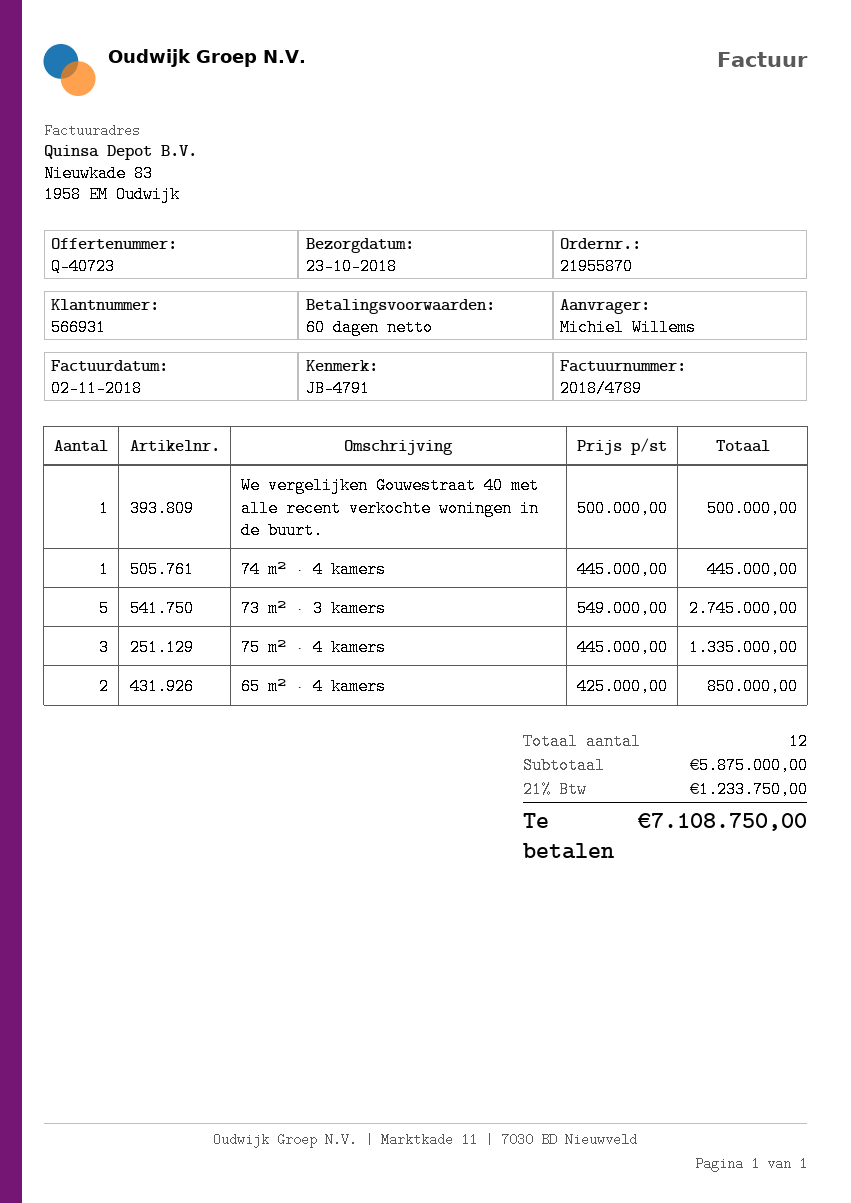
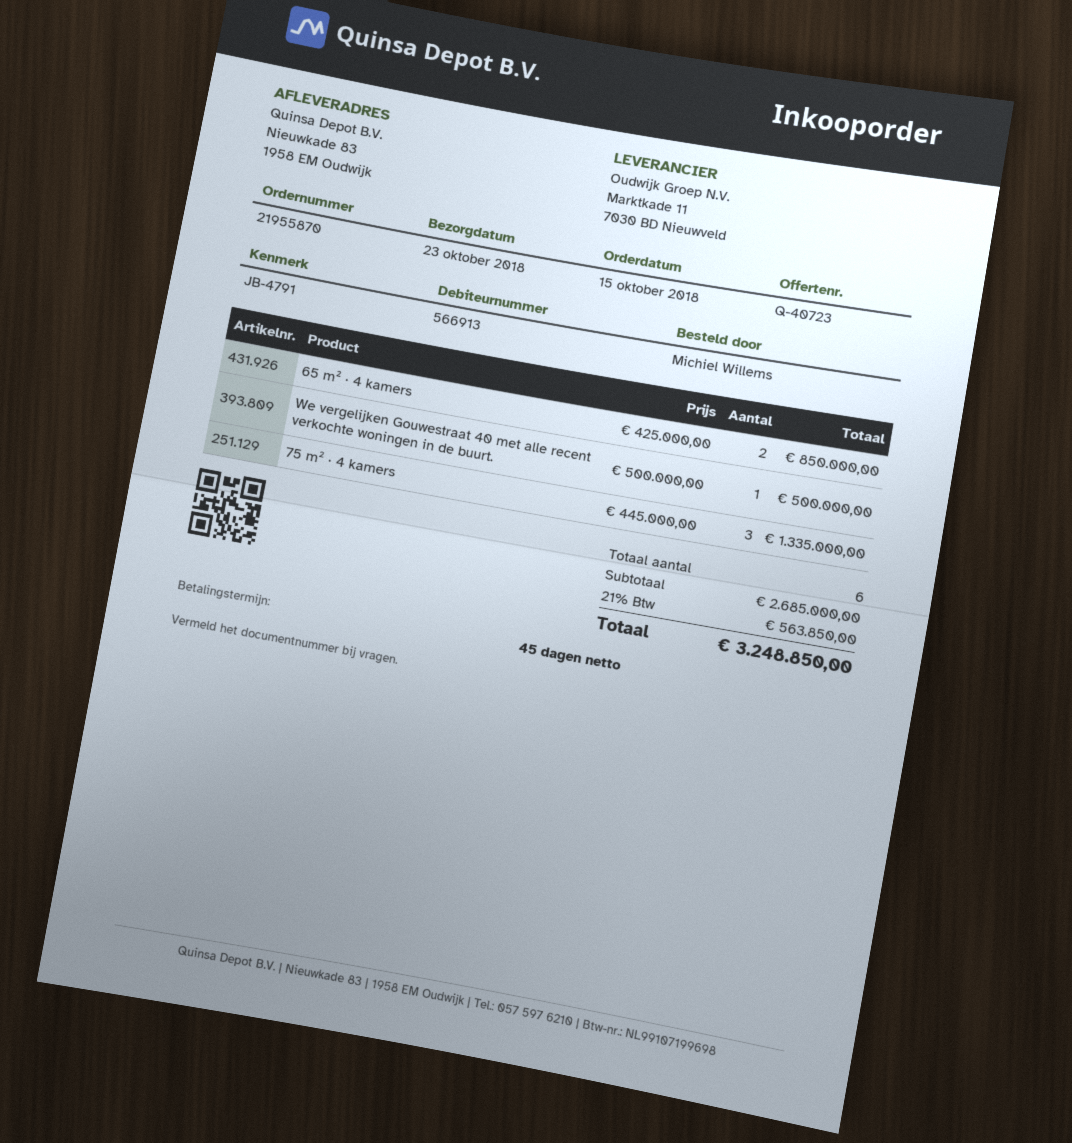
payment terms: 60 days -> 45 days
customer number: 566931 -> 566913
74 m² · 4 kamers: 1 x 445000.00 = 445000.00 -> none
73 m² · 3 kamers: 5 x 549000.00 = 2745000.00 -> none
total quantity: 12 -> 6
subtotal: 5875000.00 -> 2685000.00
tax: 21% = 1233750.00 -> 21% = 563850.00
total: 7108750.00 -> 3248850.00

